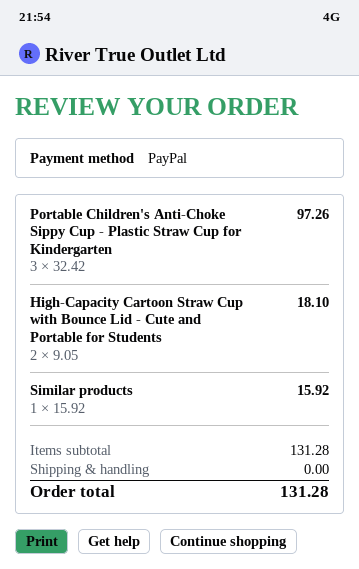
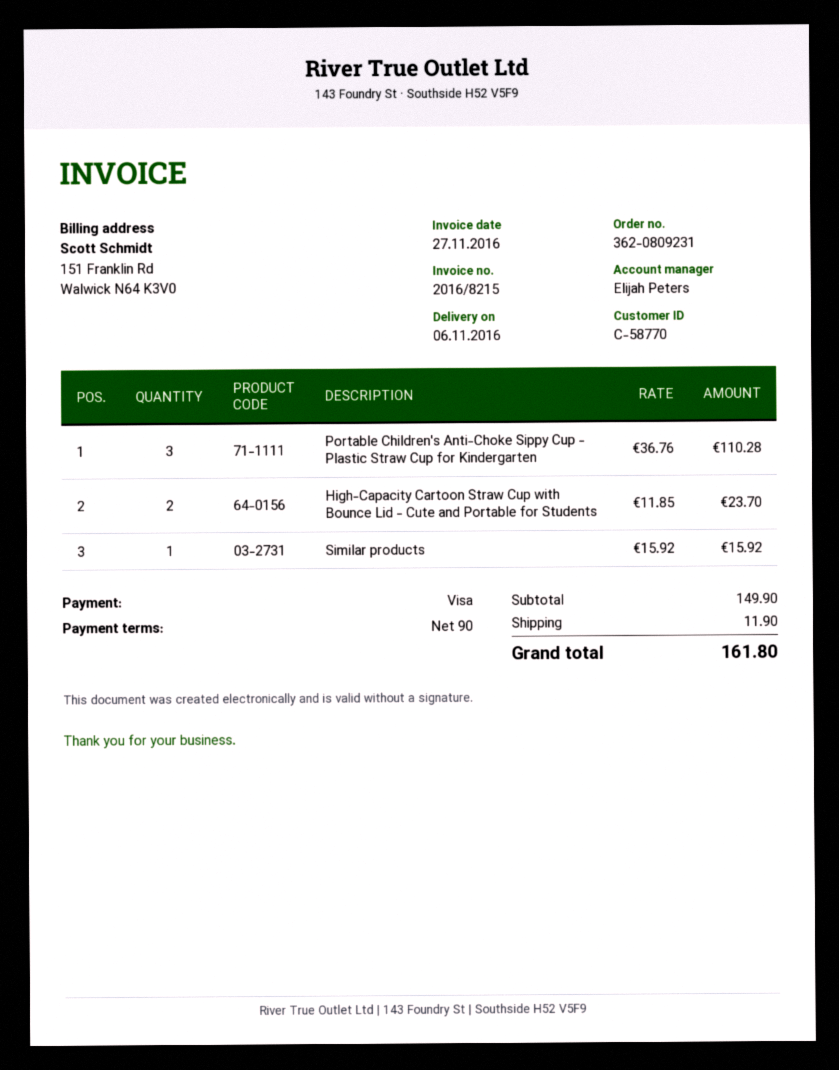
payment method: PayPal -> Visa
Portable Children's Anti-Choke Sippy Cup - Plastic Straw Cup for Kindergarten: 3 x 32.42 = 97.26 -> 3 x 36.76 = 110.28
High-Capacity Cartoon Straw Cup with Bounce Lid - Cute and Portable for Students: 2 x 9.05 = 18.10 -> 2 x 11.85 = 23.70
subtotal: 131.28 -> 149.90
shipping: 0.00 -> 11.90
total: 131.28 -> 161.80

